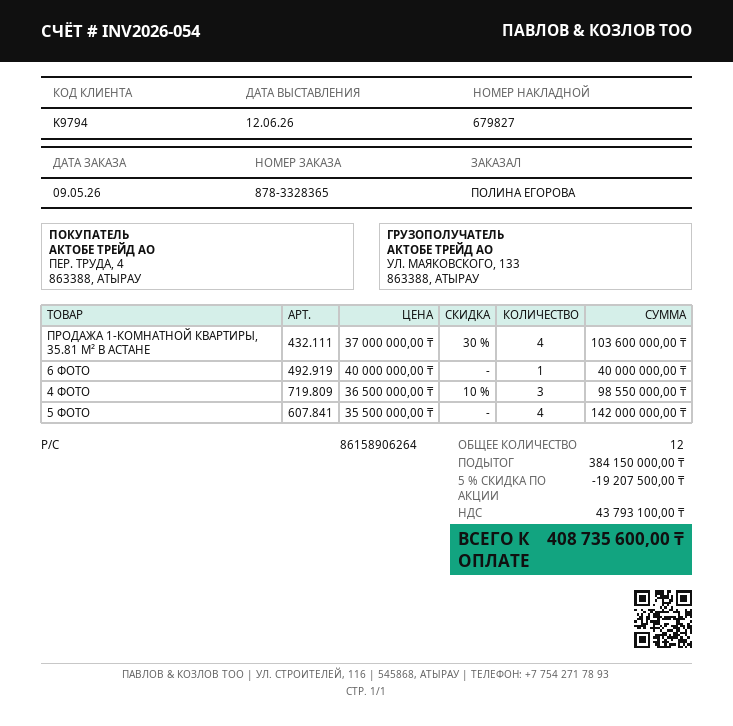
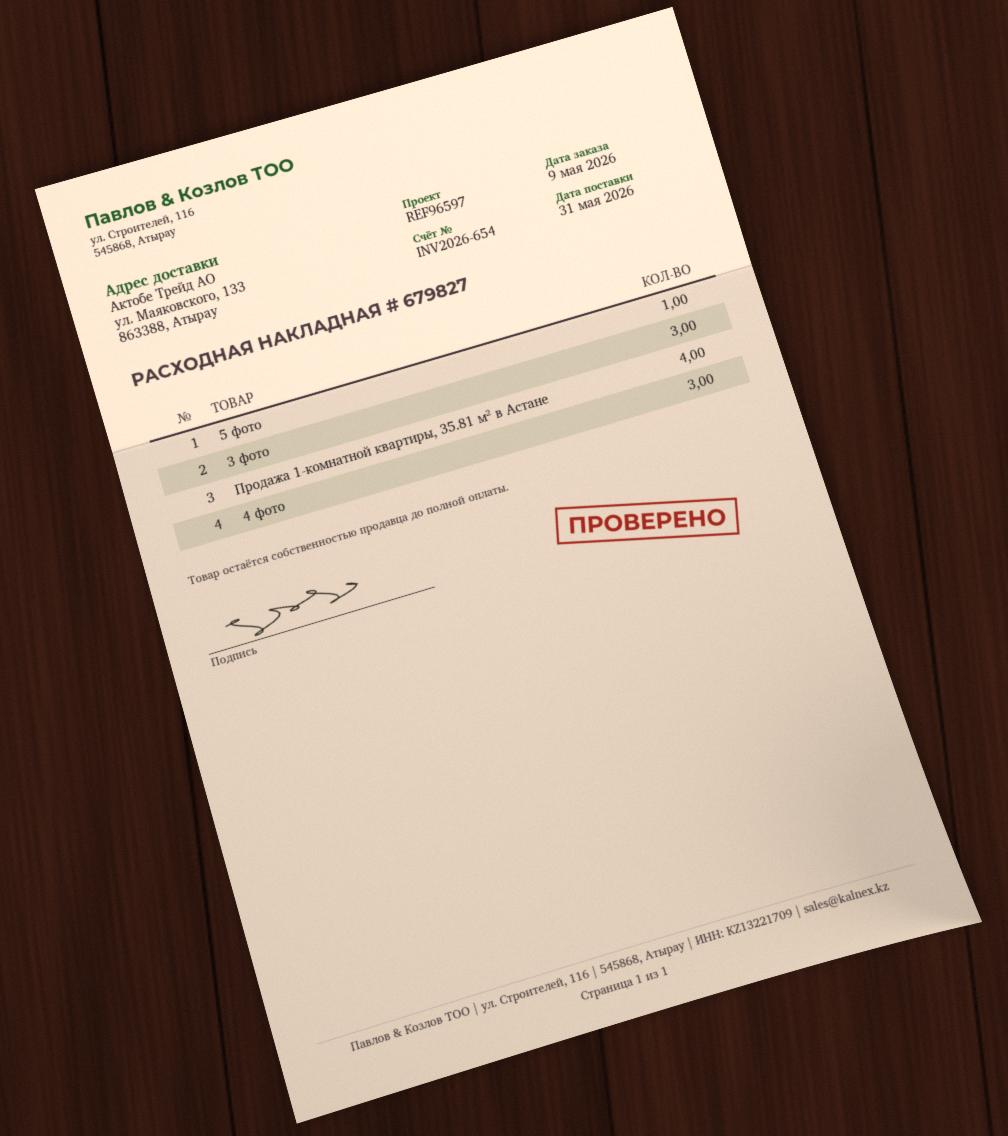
invoice number: INV2026-054 -> INV2026-654
6 ФОТО: 1 -> none
5 ФОТО: 4 -> 1
3 фото: none -> 3

